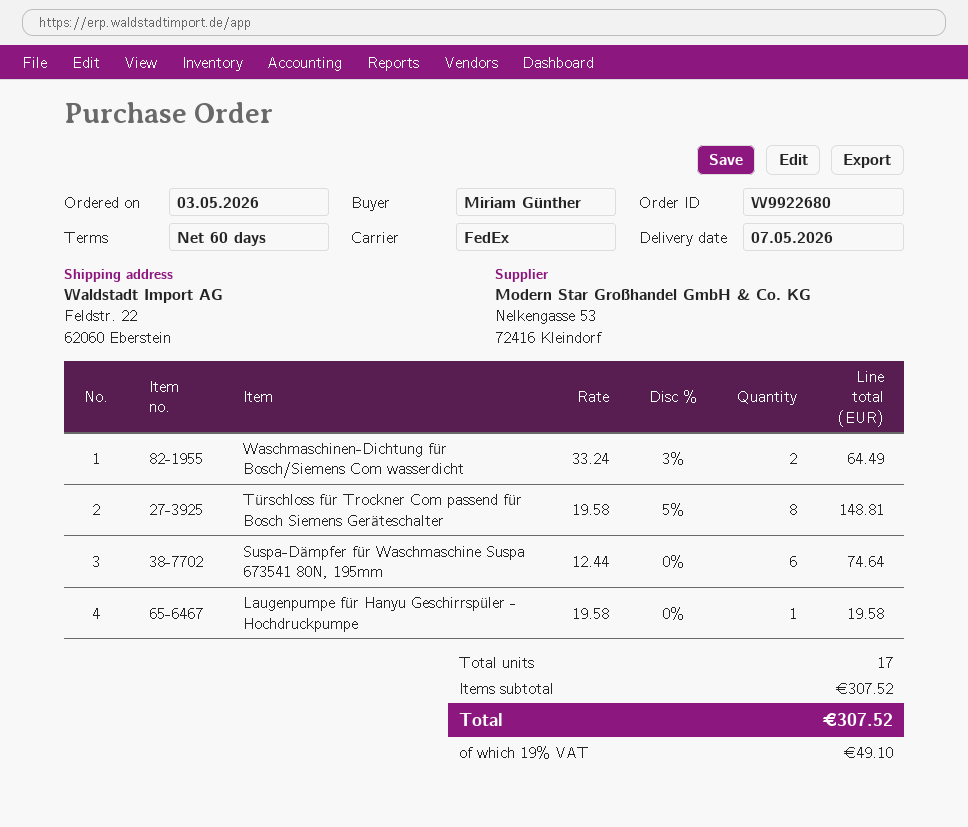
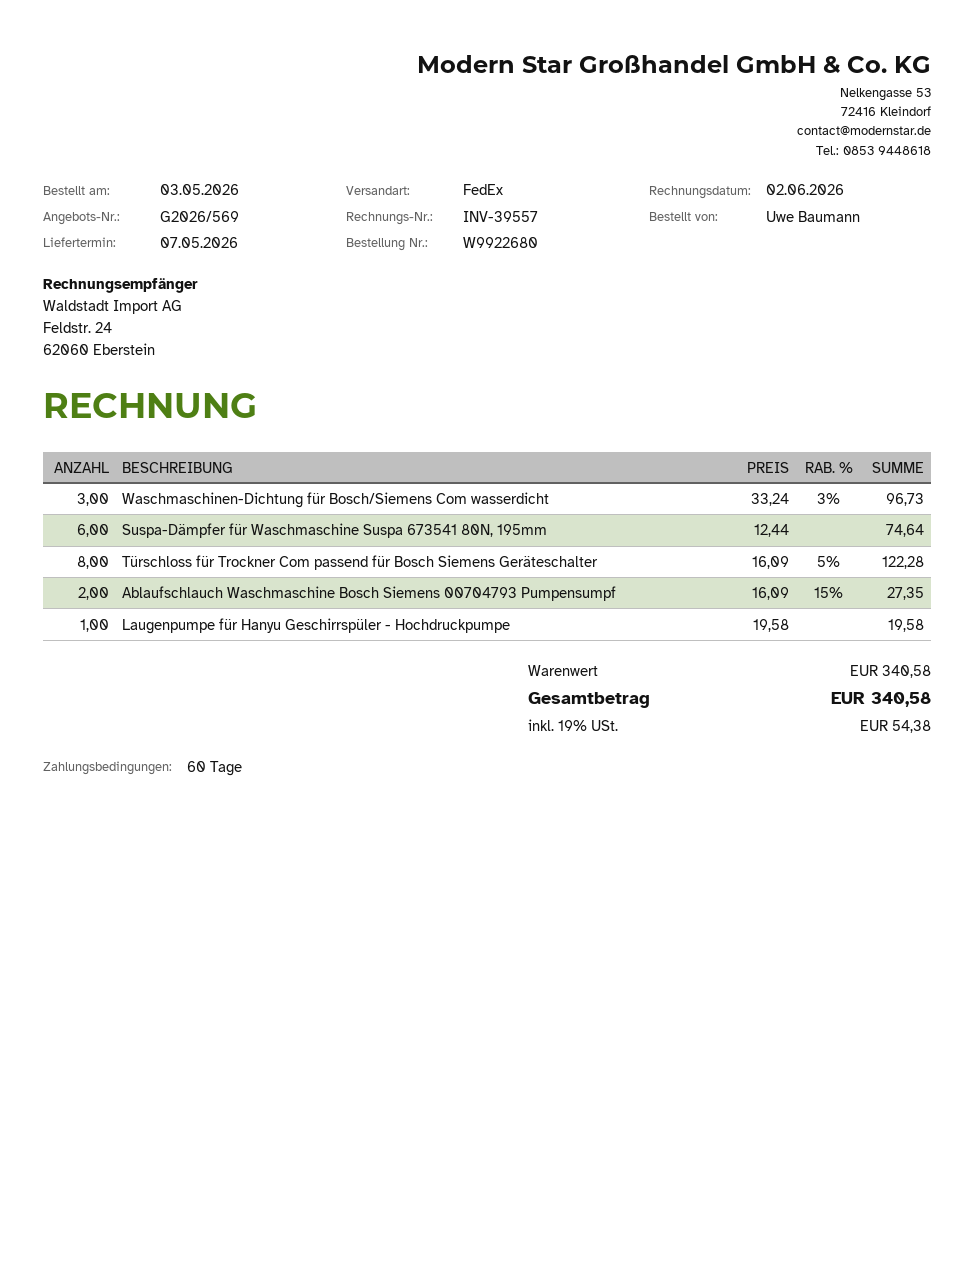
ordered by: Miriam Günther -> Uwe Baumann
Waschmaschinen-Dichtung für Bosch/Siemens Com wasserdicht: 2 x 33.24 - 3% = 64.49 -> 3 x 33.24 - 3% = 96.73
Türschloss für Trockner Com passend für Bosch Siemens Geräteschalter: 8 x 19.58 - 5% = 148.81 -> 8 x 16.09 - 5% = 122.28
Ablaufschlauch Waschmaschine Bosch Siemens 00704793 Pumpensumpf: none -> 2 x 16.09 - 15% = 27.35
subtotal: 307.52 -> 340.58
tax: 19% = 49.10 -> 19% = 54.38
total: 307.52 -> 340.58

